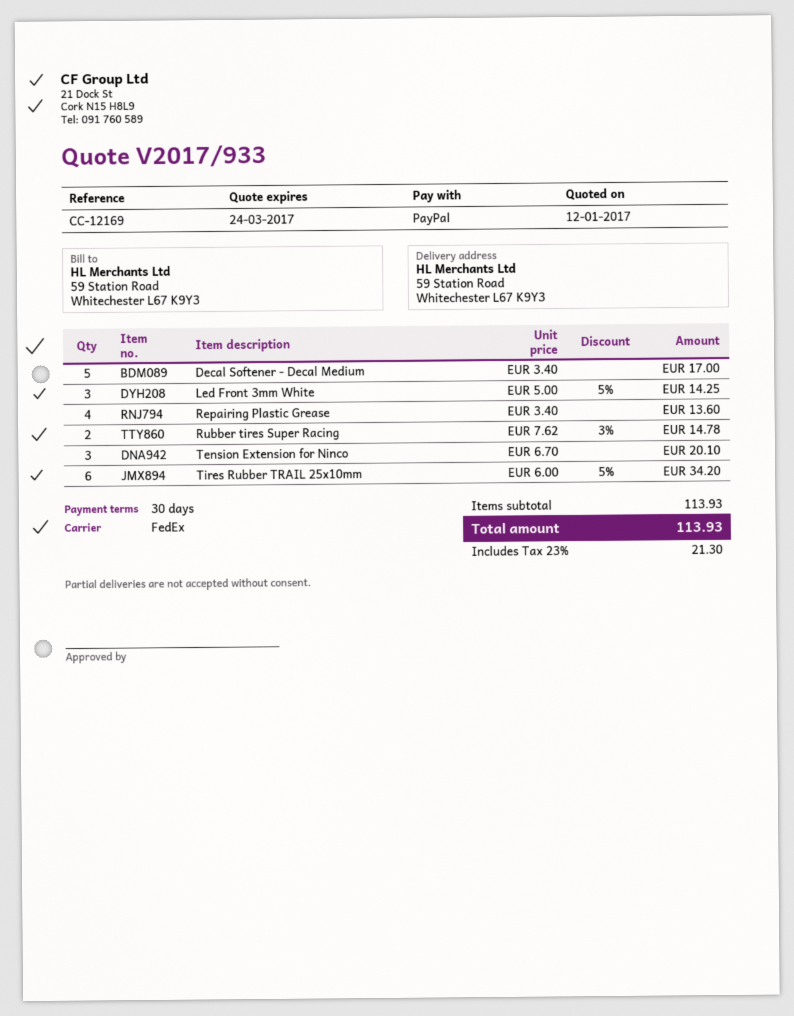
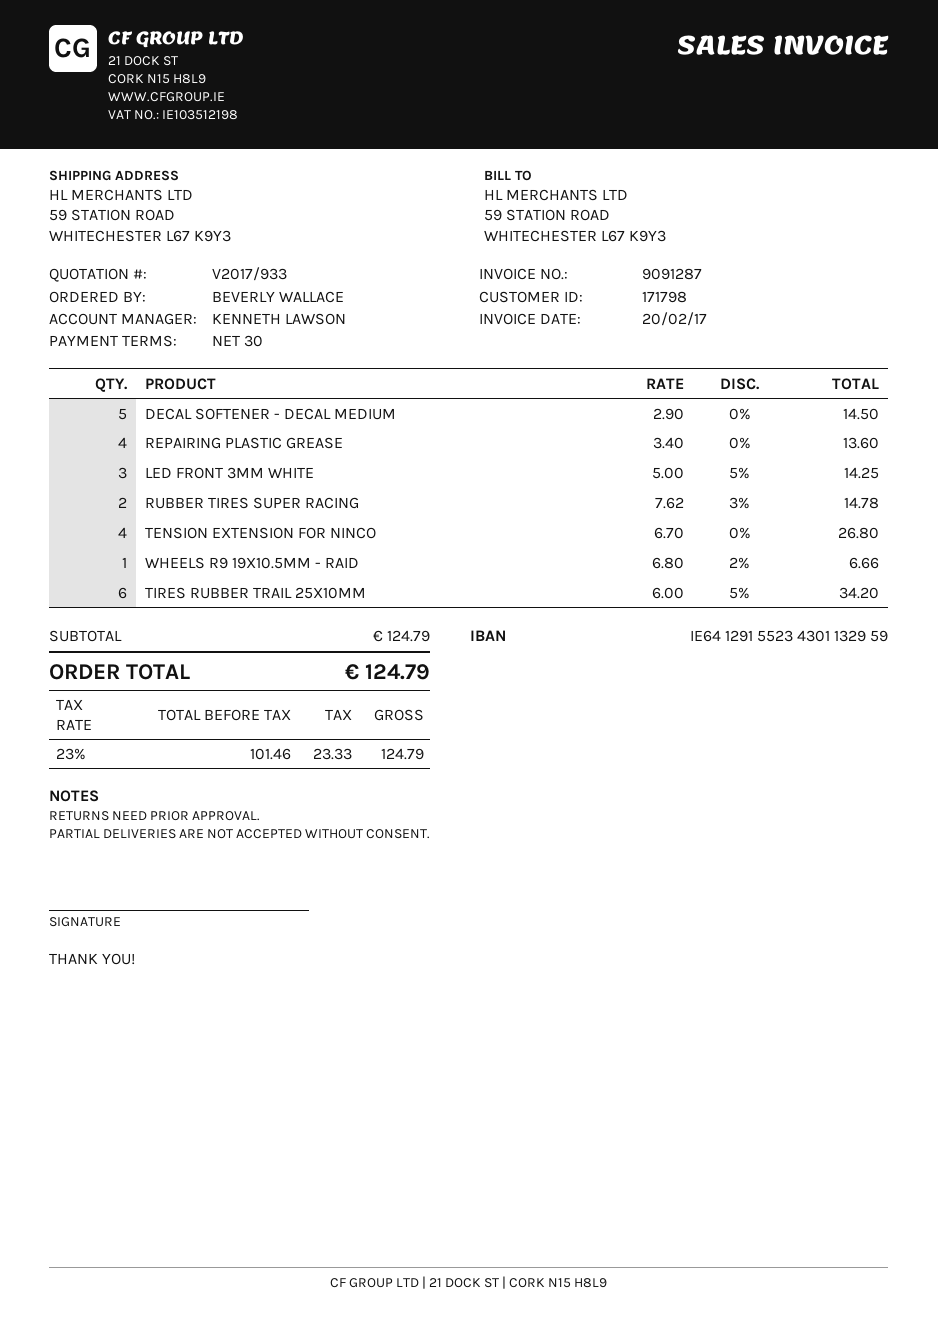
Decal Softener - Decal Medium: 5 x 3.40 = 17.00 -> 5 x 2.90 = 14.50
Tension Extension for Ninco: 3 x 6.70 = 20.10 -> 4 x 6.70 = 26.80
WHEELS R9 19X10.5MM - RAID: none -> 1 x 6.80 - 2% = 6.66
subtotal: 113.93 -> 124.79
tax: 23% = 21.30 -> 23% = 23.33
total: 113.93 -> 124.79

